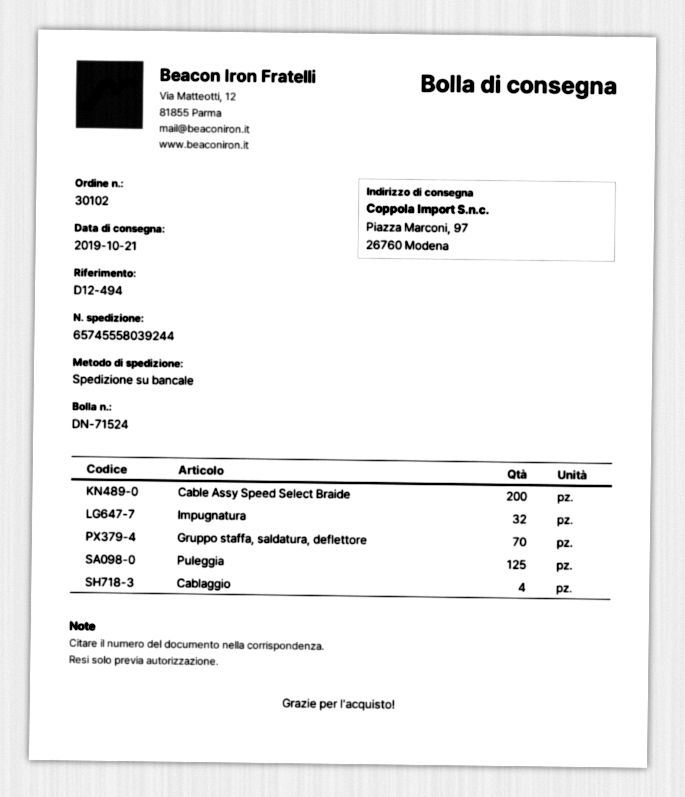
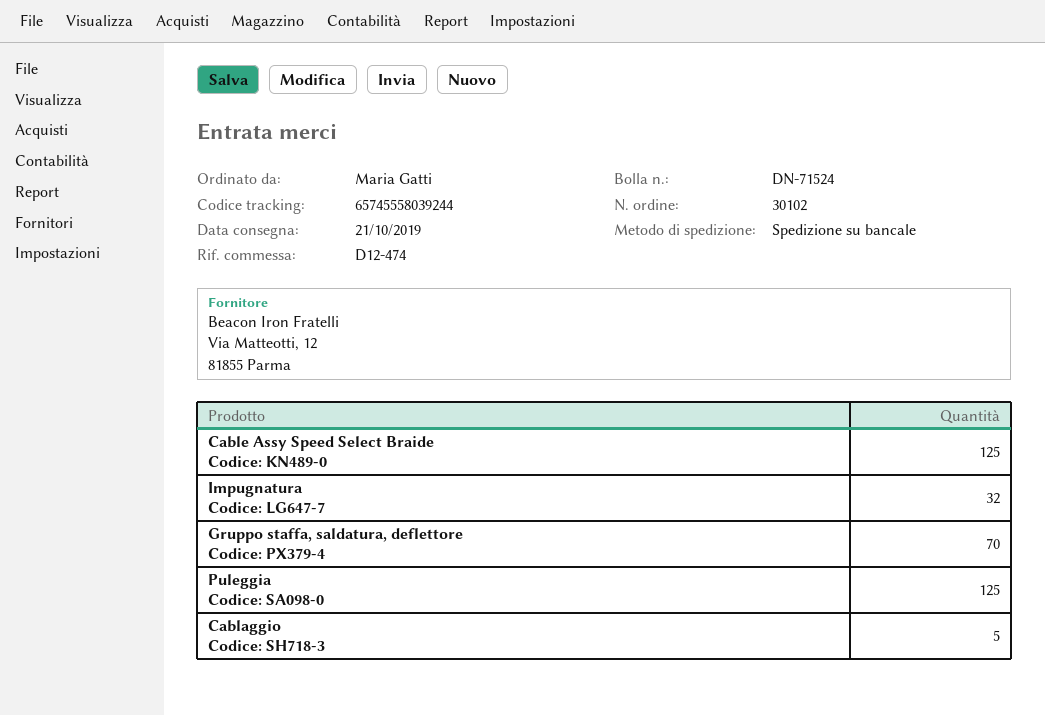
reference: D12-494 -> D12-474
Cable Assy Speed Select Braide: 200 -> 125
Cablaggio: 4 -> 5

